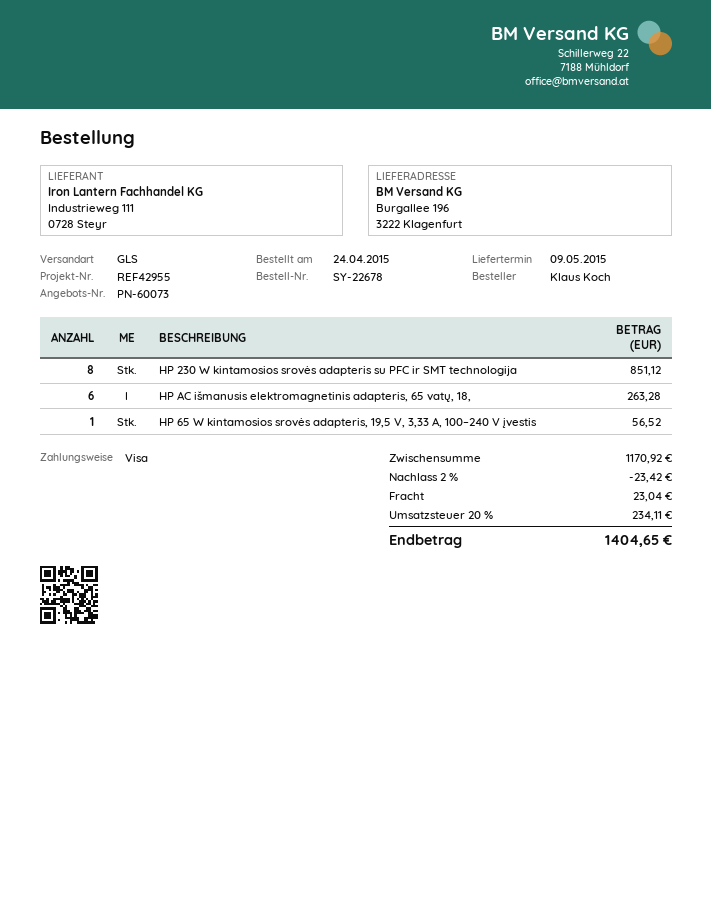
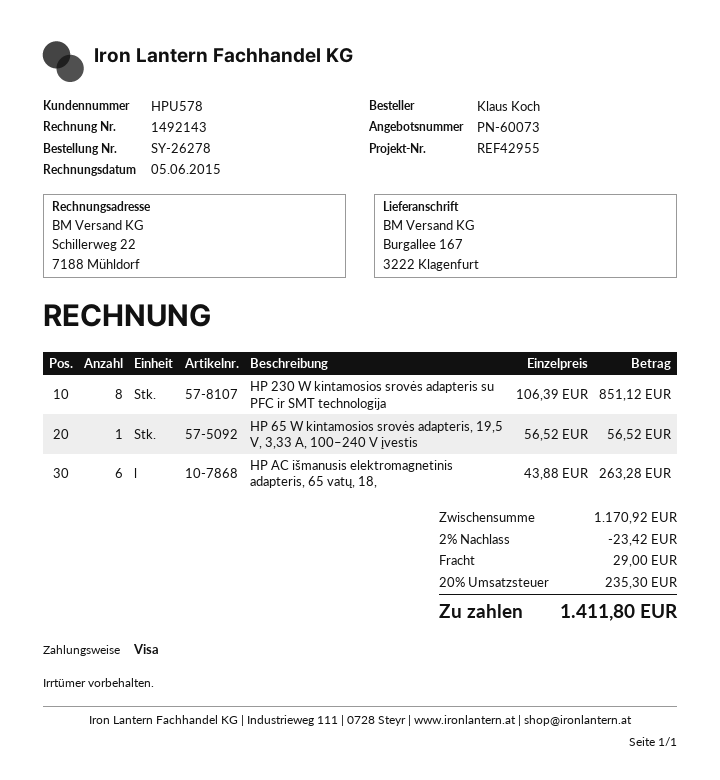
order number: SY-22678 -> SY-26278
ship to: Burgallee 196, 3222 Klagenfurt -> Burgallee 167, 3222 Klagenfurt
shipping: 23.04 -> 29.00
tax: 20% = 234.11 -> 20% = 235.30
total: 1404.65 -> 1411.80

